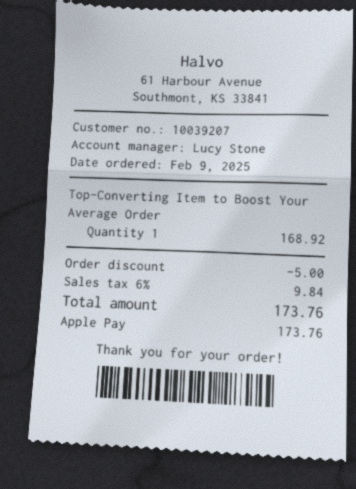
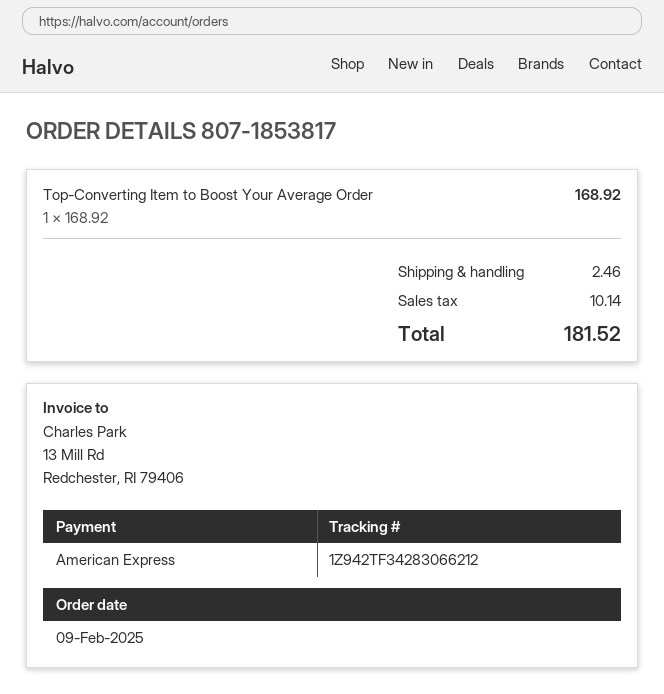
payment method: Apple Pay -> American Express
discount: 5.00 -> none
shipping: none -> 2.46
tax: 9.84 -> 10.14
total: 173.76 -> 181.52

